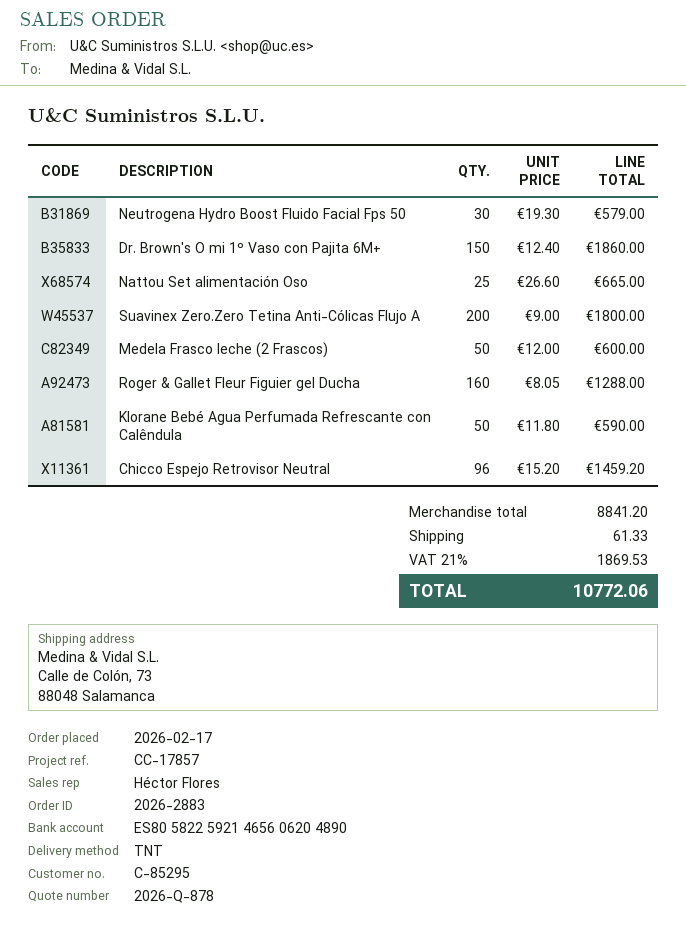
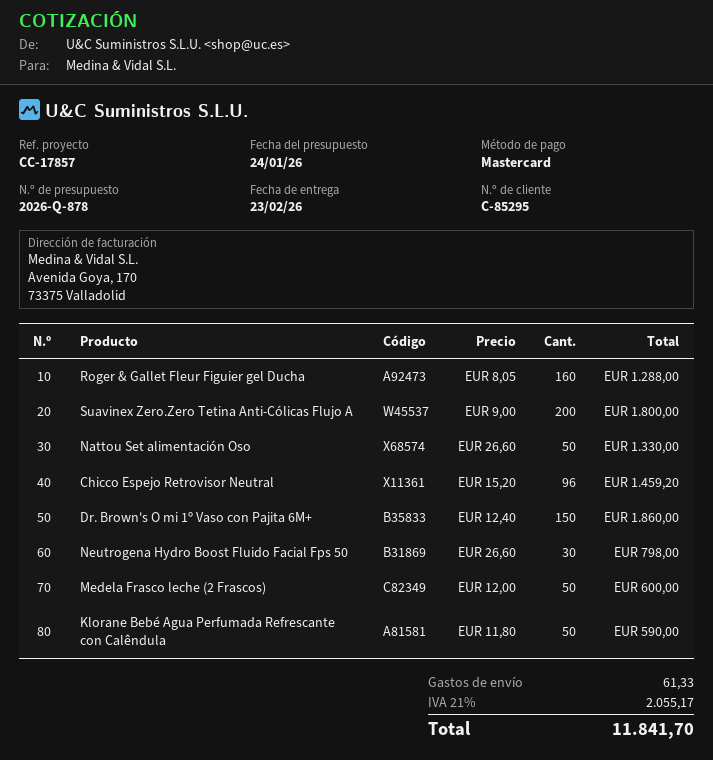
Neutrogena Hydro Boost Fluido Facial Fps 50: 30 x 19.30 = 579.00 -> 30 x 26.60 = 798.00
Nattou Set alimentación Oso: 25 x 26.60 = 665.00 -> 50 x 26.60 = 1330.00
tax: 21% = 1869.53 -> 21% = 2055.17
total: 10772.06 -> 11841.70

